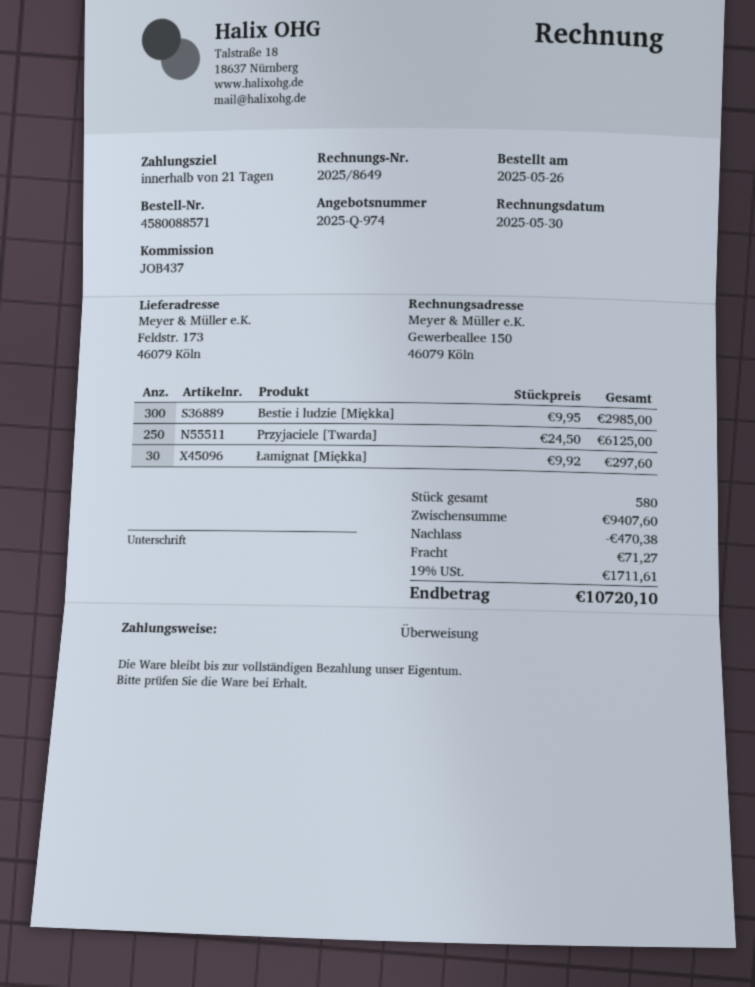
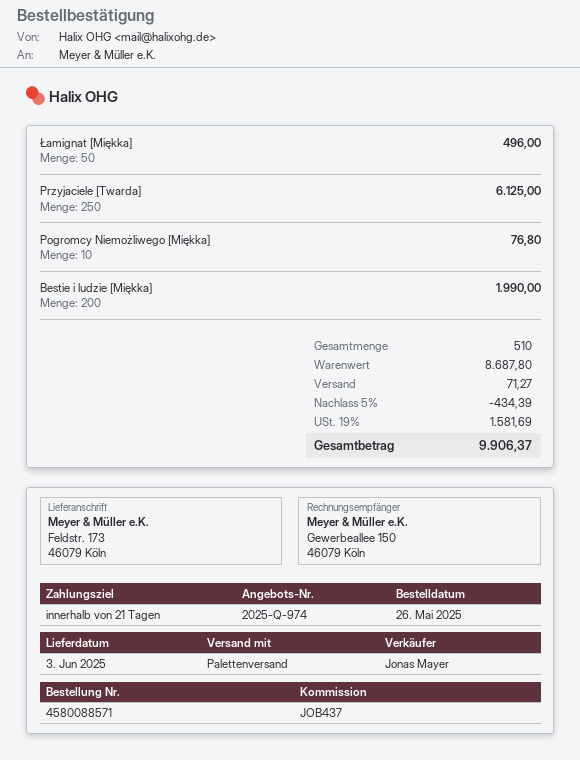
Bestie i ludzie [Miękka]: 300 for 2985.00 -> 200 for 1990.00
Łamignat [Miękka]: 30 for 297.60 -> 50 for 496.00
Pogromcy Niemożliwego [Miękka]: none -> 10 for 76.80
total quantity: 580 -> 510
subtotal: 9407.60 -> 8687.80
discount: 470.38 -> 434.39
tax: 19% = 1711.61 -> 19% = 1581.69
total: 10720.10 -> 9906.37

